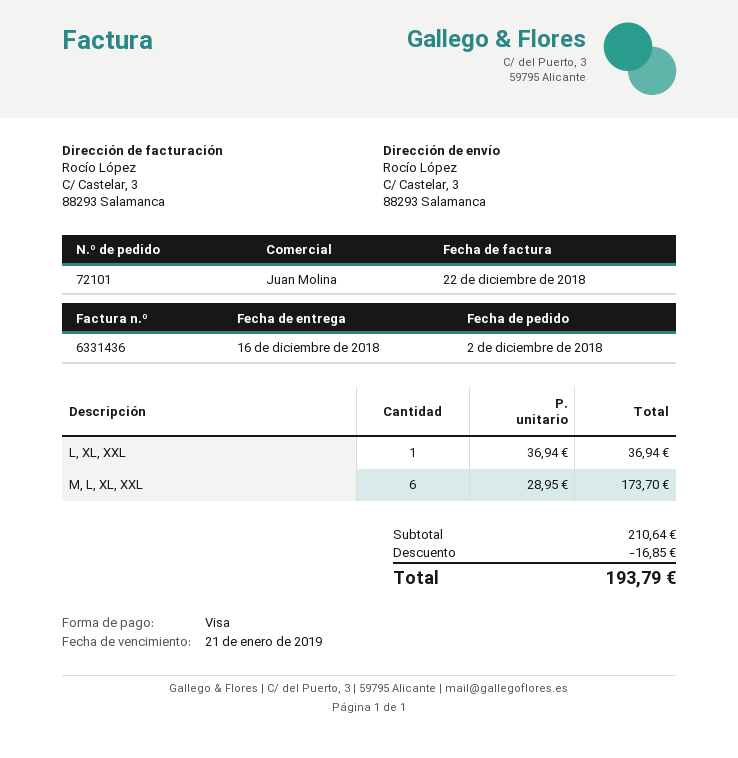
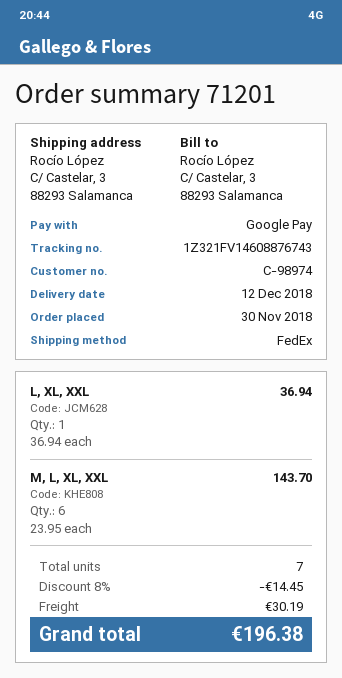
order number: 72101 -> 71201
order date: 2018-12-02 -> 2018-11-30
delivery date: 2018-12-16 -> 2018-12-12
payment method: Visa -> Google Pay
M, L, XL, XXL: 6 x 28.95 = 173.70 -> 6 x 23.95 = 143.70
discount: 16.85 -> 14.45
shipping: none -> 30.19
total: 193.79 -> 196.38

